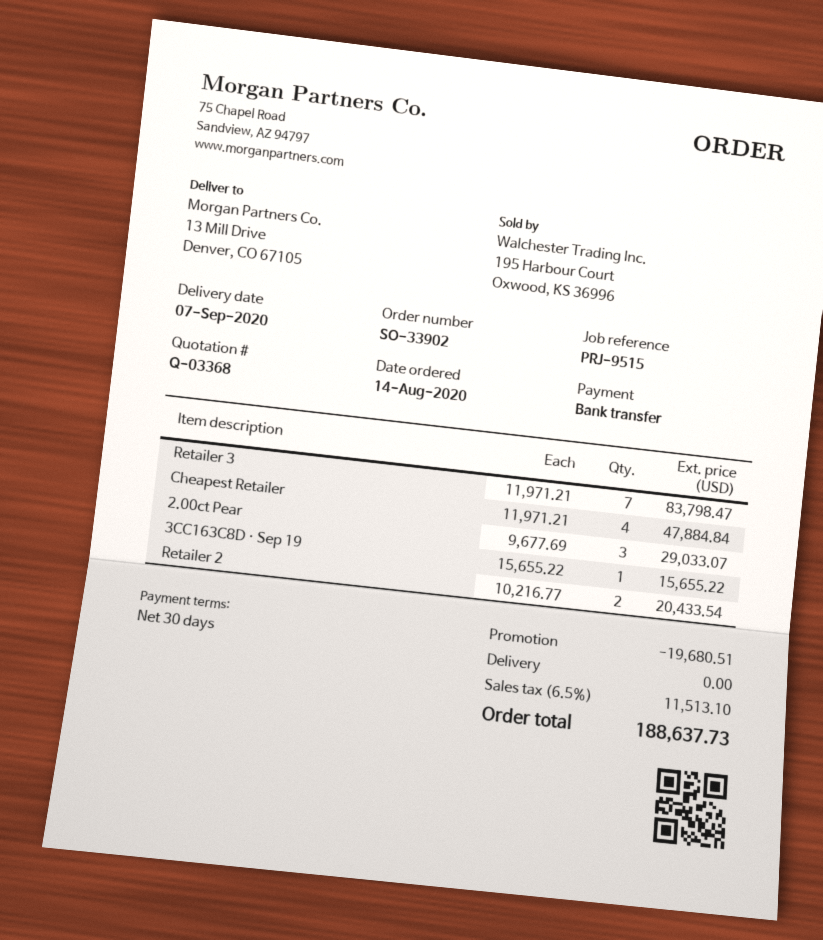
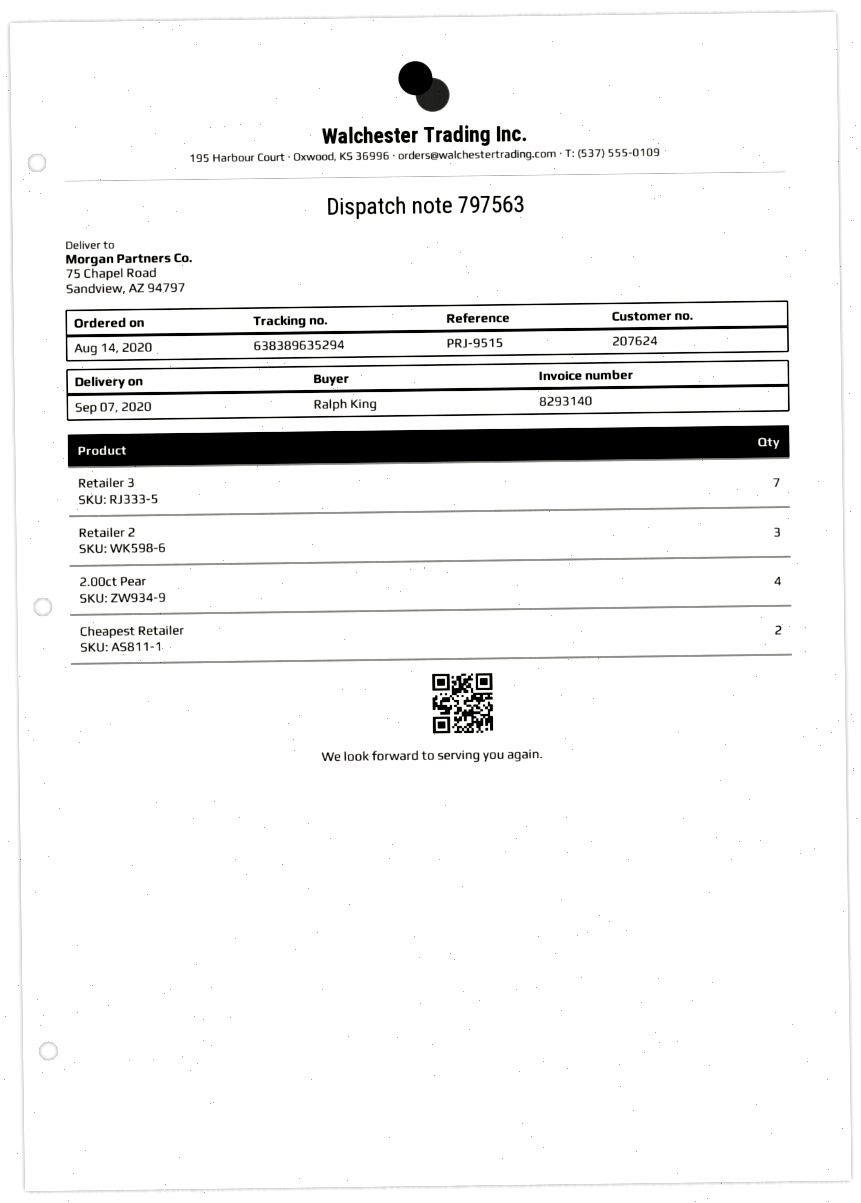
ship to: 13 Mill Drive, Denver, CO 67105 -> 75 Chapel Road, Sandview, AZ 94797
Cheapest Retailer: 4 -> 2
2.00ct Pear: 3 -> 4
3CC163C8D · Sep 19: 1 -> none
Retailer 2: 2 -> 3

